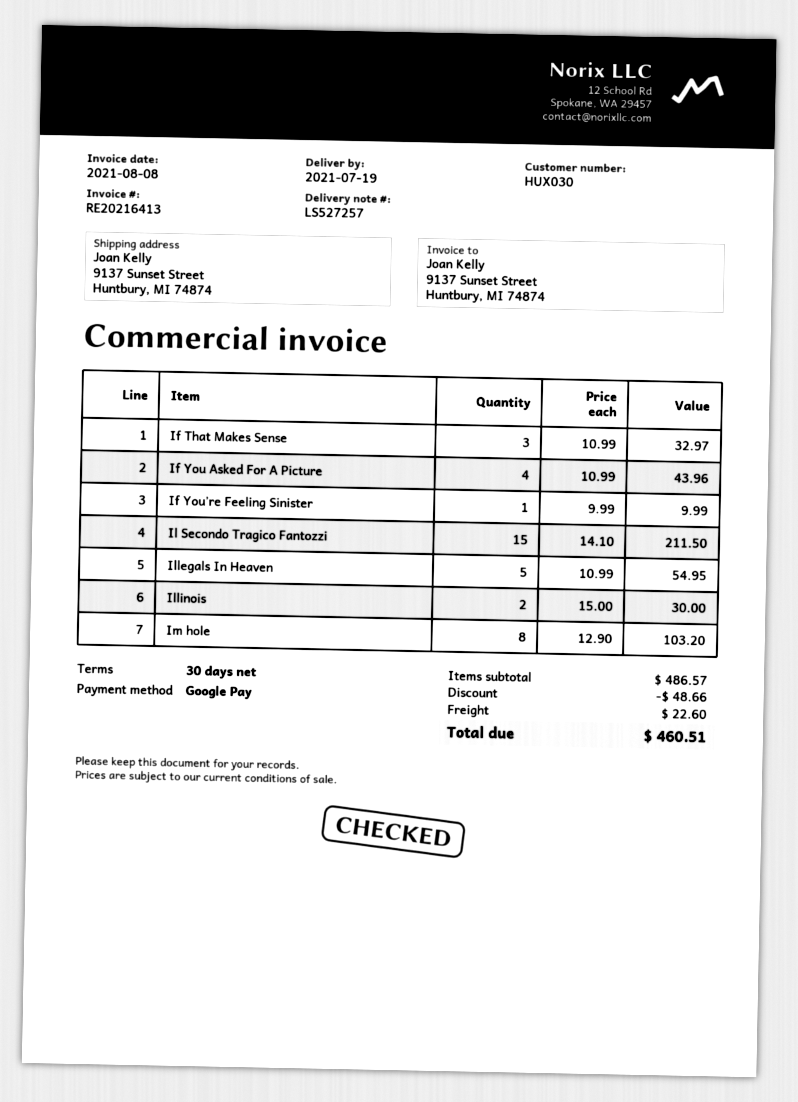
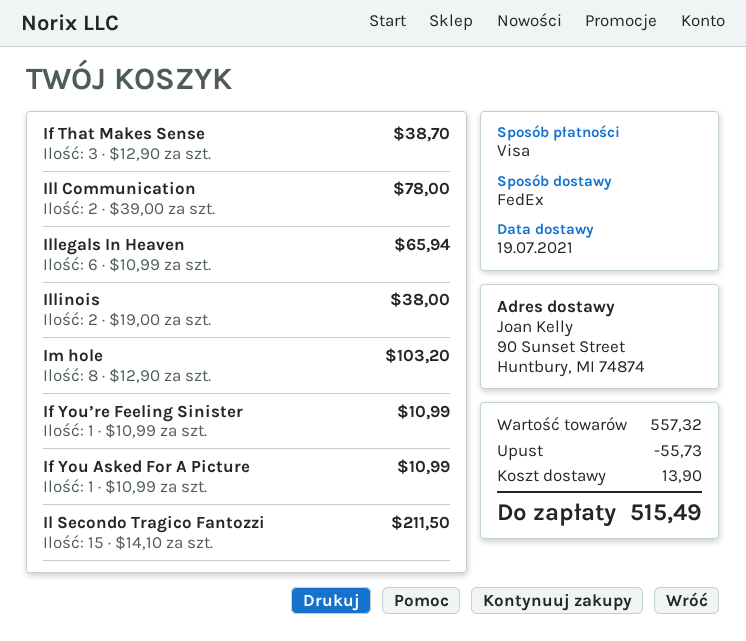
payment method: Google Pay -> Visa
ship to: 9137 Sunset Street, Huntbury, MI 74874 -> 90 Sunset Street, Huntbury, MI 74874
If That Makes Sense: 3 x 10.99 = 32.97 -> 3 x 12.90 = 38.70
If You Asked For A Picture: 4 x 10.99 = 43.96 -> 1 x 10.99 = 10.99
If You’re Feeling Sinister: 1 x 9.99 = 9.99 -> 1 x 10.99 = 10.99
Illegals In Heaven: 5 x 10.99 = 54.95 -> 6 x 10.99 = 65.94
Illinois: 2 x 15.00 = 30.00 -> 2 x 19.00 = 38.00
Ill Communication: none -> 2 x 39.00 = 78.00
subtotal: 486.57 -> 557.32
discount: 48.66 -> 55.73
shipping: 22.60 -> 13.90
total: 460.51 -> 515.49

